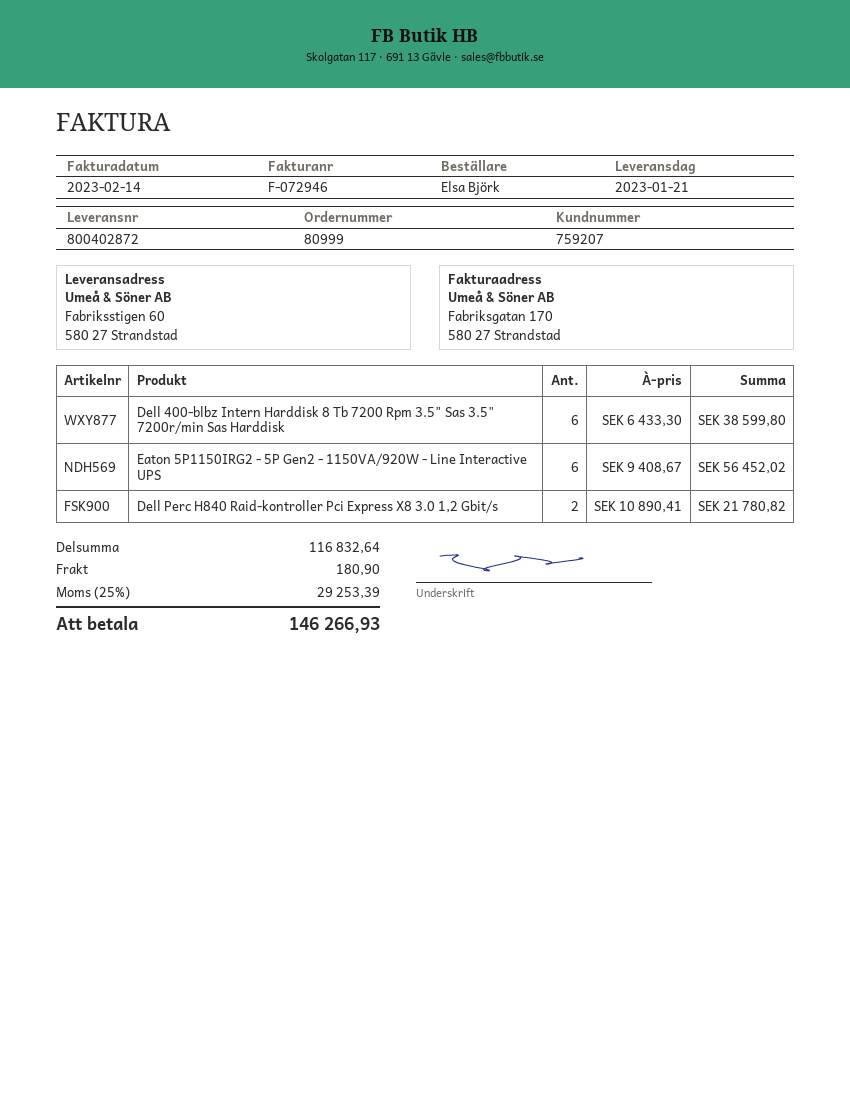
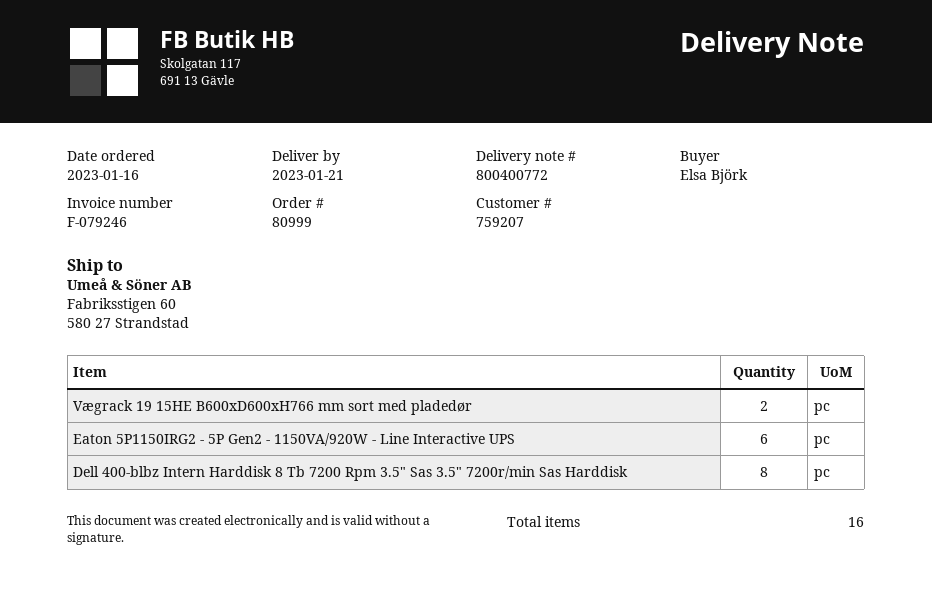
delivery note number: 800402872 -> 800400772
invoice number: F-072946 -> F-079246
Dell 400-blbz Intern Harddisk 8 Tb 7200 Rpm 3.5" Sas 3.5" 7200r/min Sas Harddisk: 6 -> 8
Dell Perc H840 Raid-kontroller Pci Express X8 3.0 1,2 Gbit/s: 2 -> none
Vægrack 19 15HE B600xD600xH766 mm sort med pladedør: none -> 2

